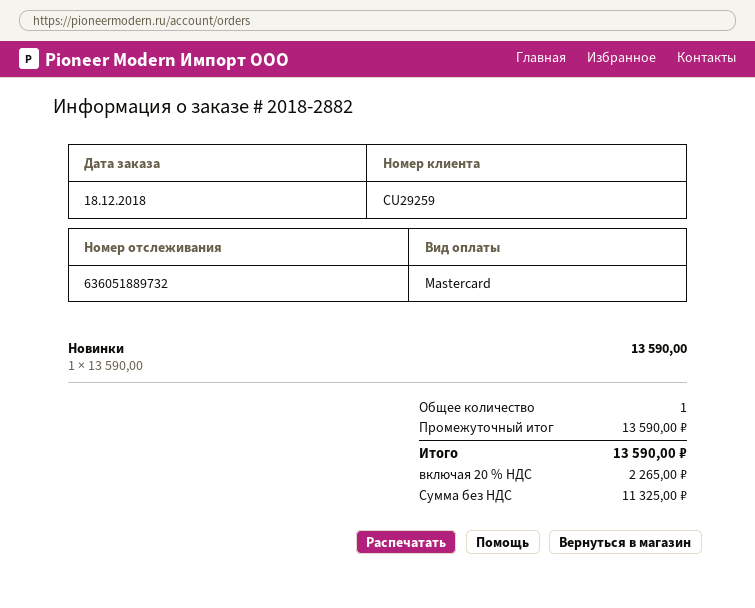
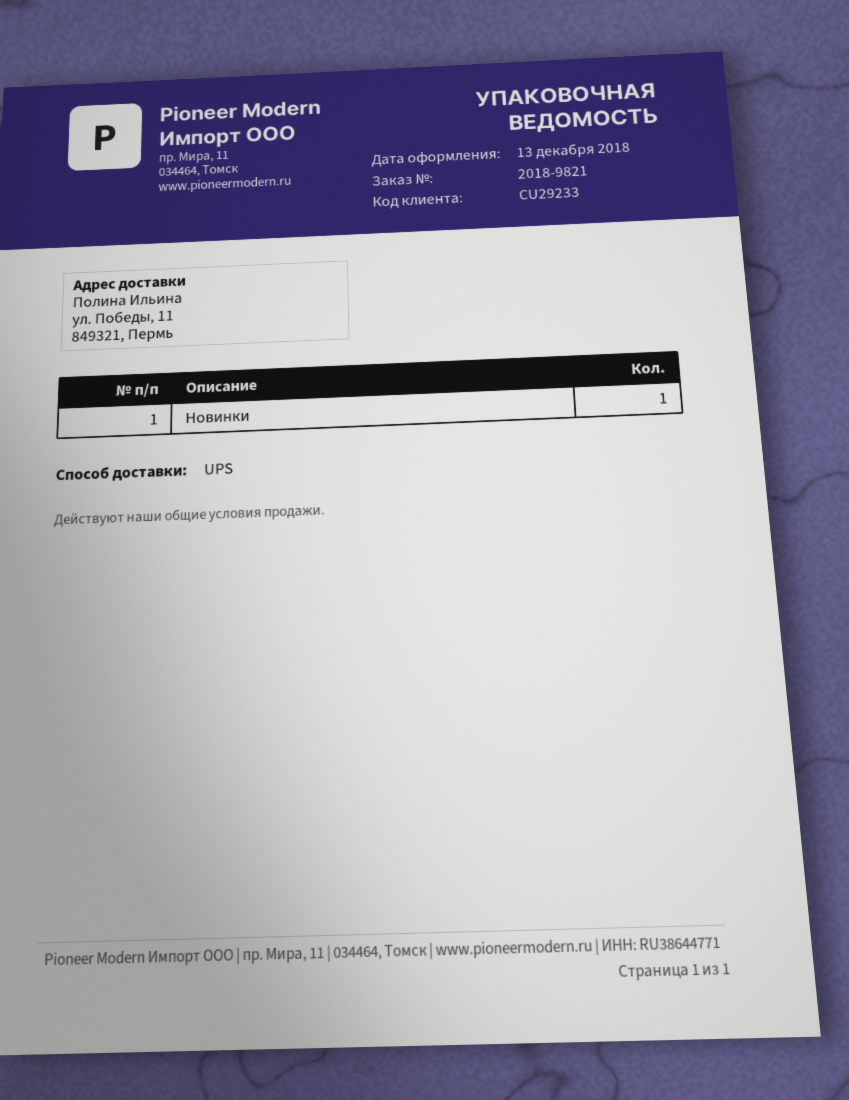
order number: 2018-2882 -> 2018-9821
order date: 2018-12-18 -> 2018-12-13
customer number: CU29259 -> CU29233

